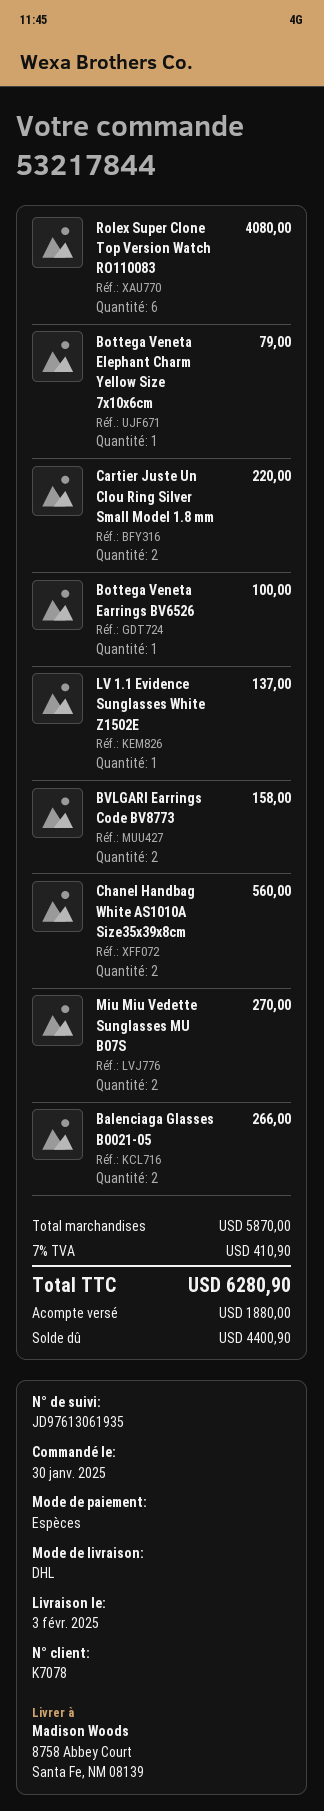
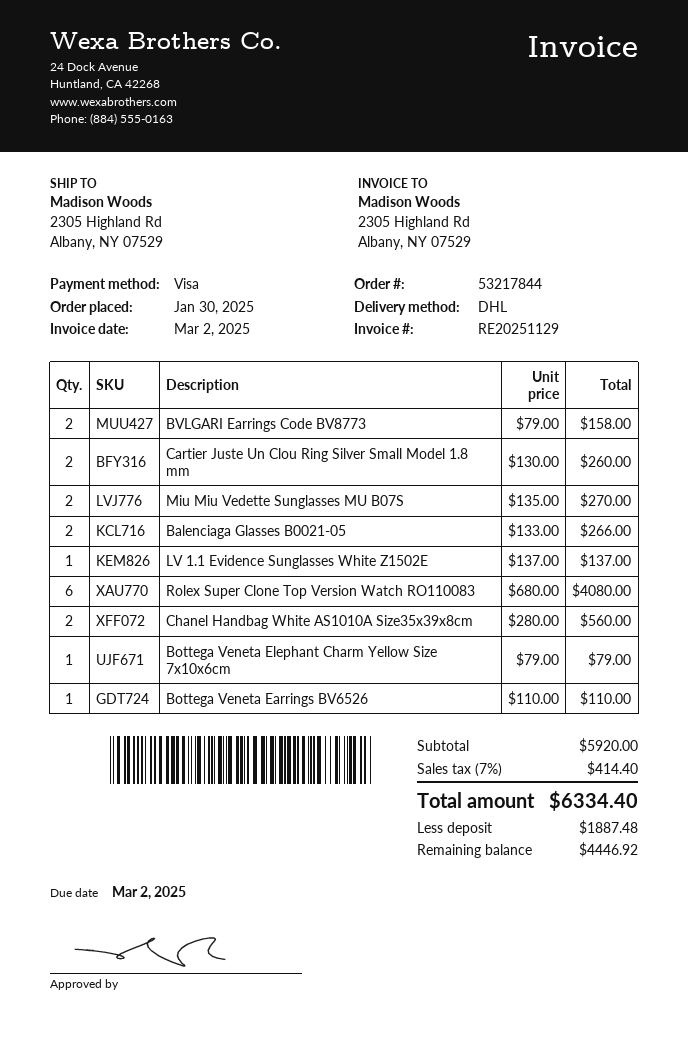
payment method: cash -> Visa
ship to: 8758 Abbey Court, Santa Fe, NM 08139 -> 2305 Highland Rd, Albany, NY 07529
Cartier Juste Un Clou Ring Silver Small Model 1.8 mm: 2 for 220.00 -> 2 for 260.00
Bottega Veneta Earrings BV6526: 1 for 100.00 -> 1 for 110.00
subtotal: 5870.00 -> 5920.00
tax: 7% = 410.90 -> 7% = 414.40
total: 6280.90 -> 6334.40
deposit: 1880.00 -> 1887.48
balance: 4400.90 -> 4446.92

